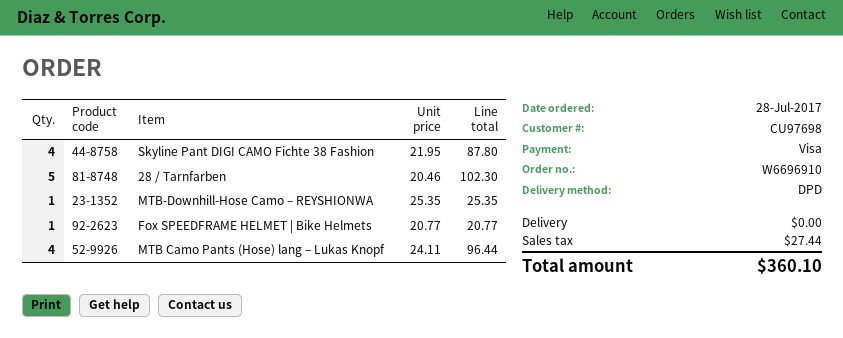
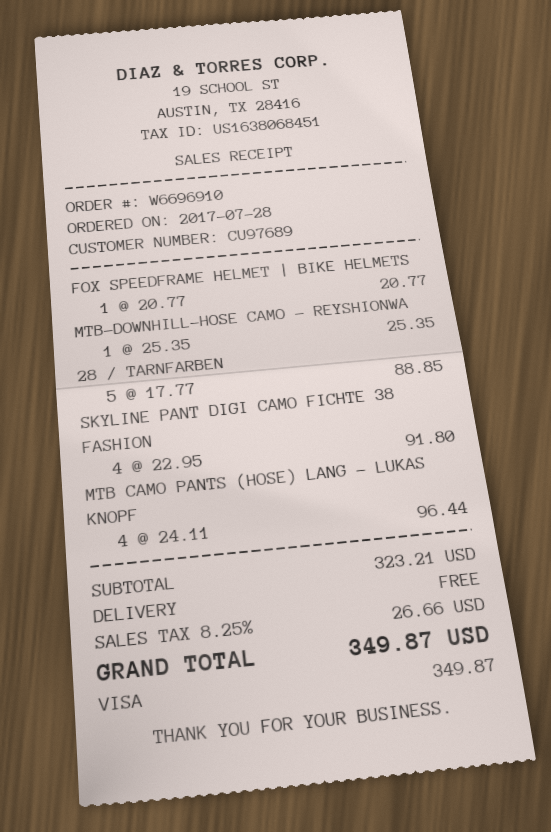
customer number: CU97698 -> CU97689
Skyline Pant DIGI CAMO Fichte 38 Fashion: 4 x 21.95 = 87.80 -> 4 x 22.95 = 91.80
28 / Tarnfarben: 5 x 20.46 = 102.30 -> 5 x 17.77 = 88.85
tax: 27.44 -> 26.66
total: 360.10 -> 349.87

